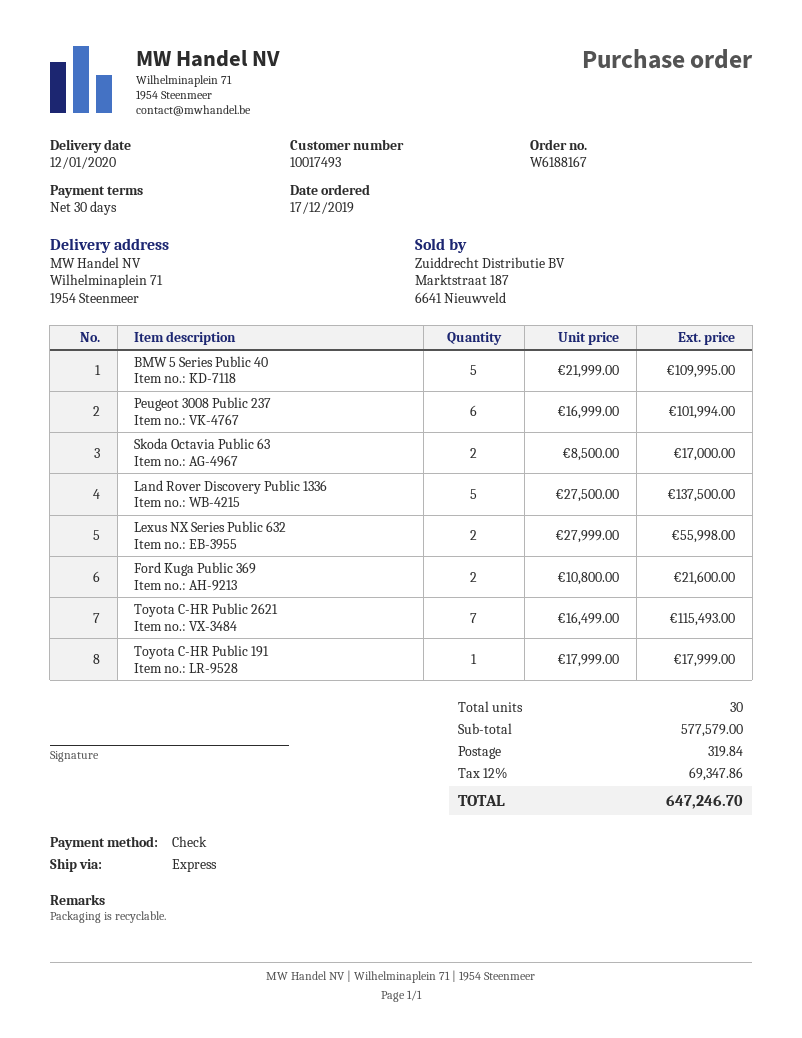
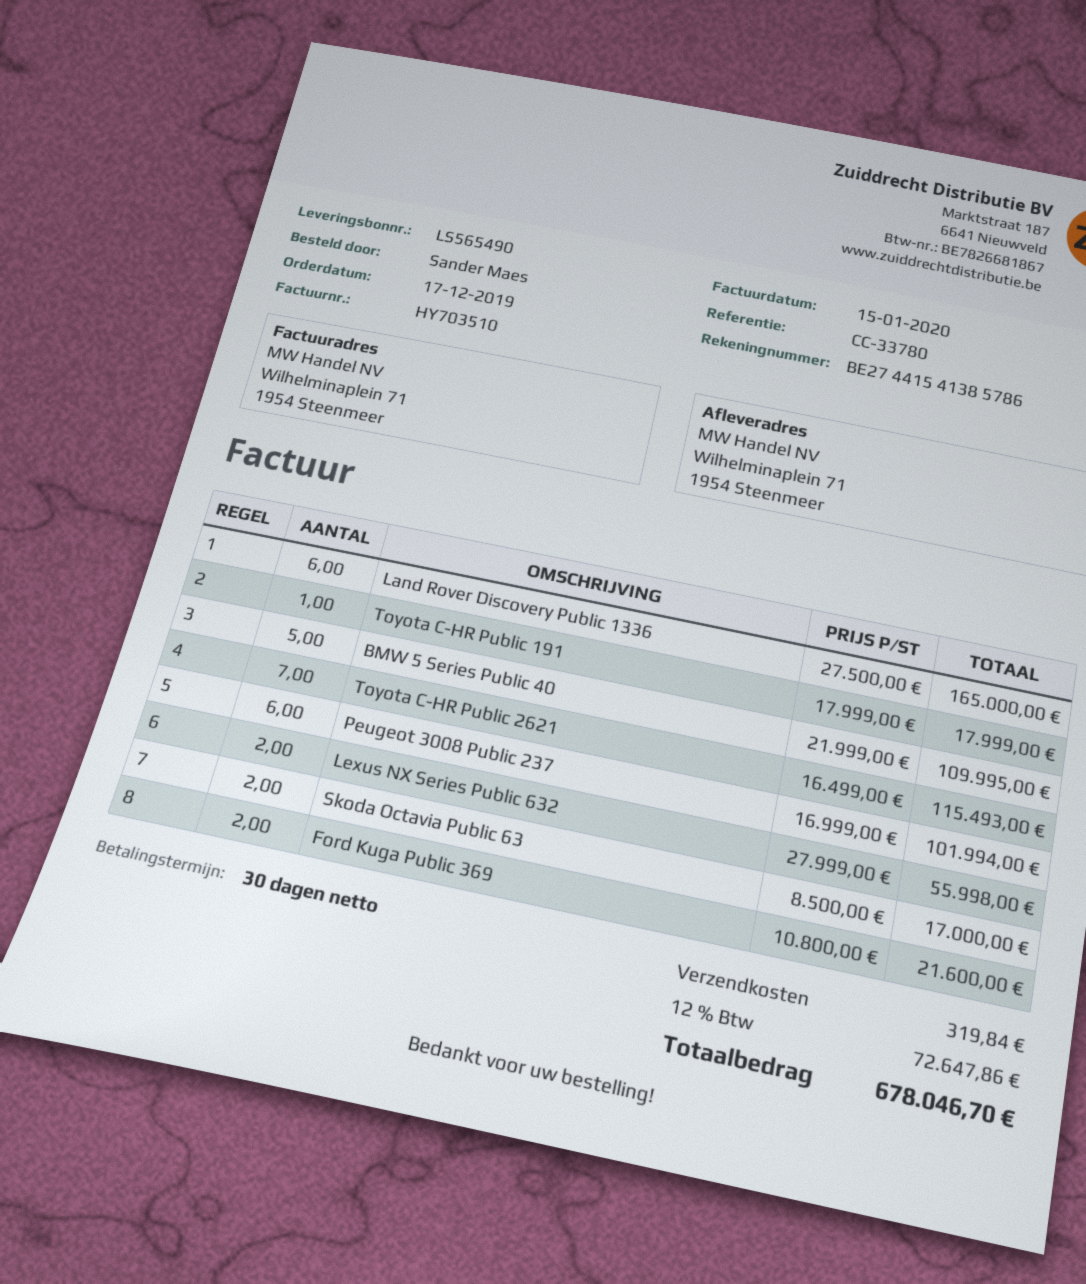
Land Rover Discovery Public 1336: 5 x 27500.00 = 137500.00 -> 6 x 27500.00 = 165000.00
tax: 12% = 69347.86 -> 12% = 72647.86
total: 647246.70 -> 678046.70

